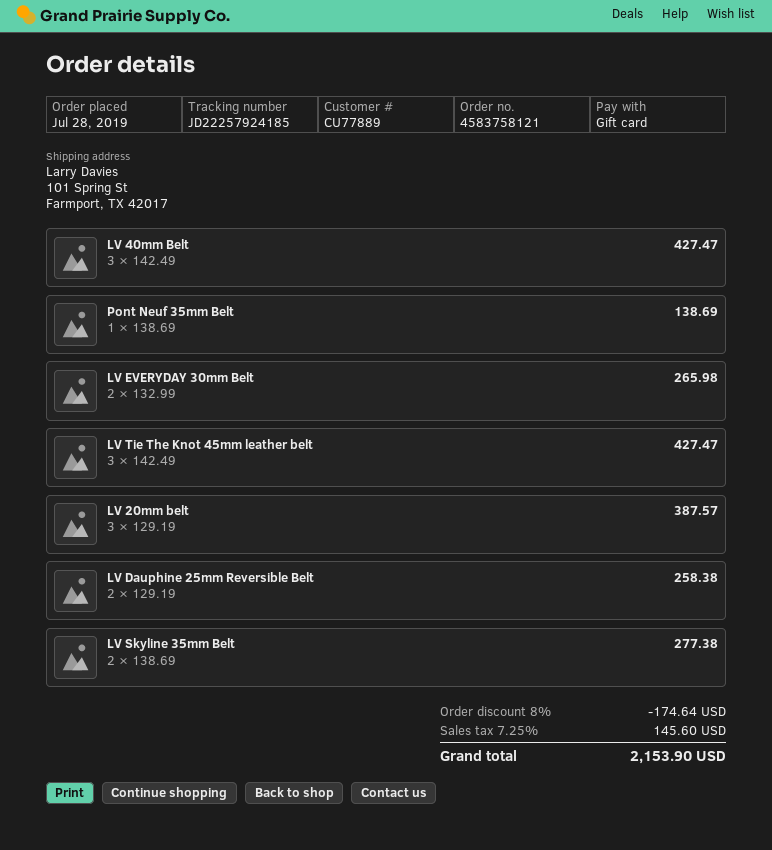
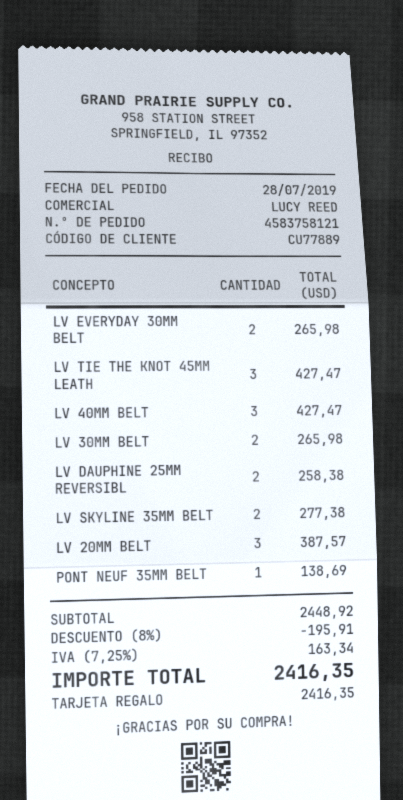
LV 30MM BELT: none -> 2 for 265.98
discount: 8% = 174.64 -> 8% = 195.91
tax: 7.25% = 145.60 -> 7.25% = 163.34
total: 2153.90 -> 2416.35

